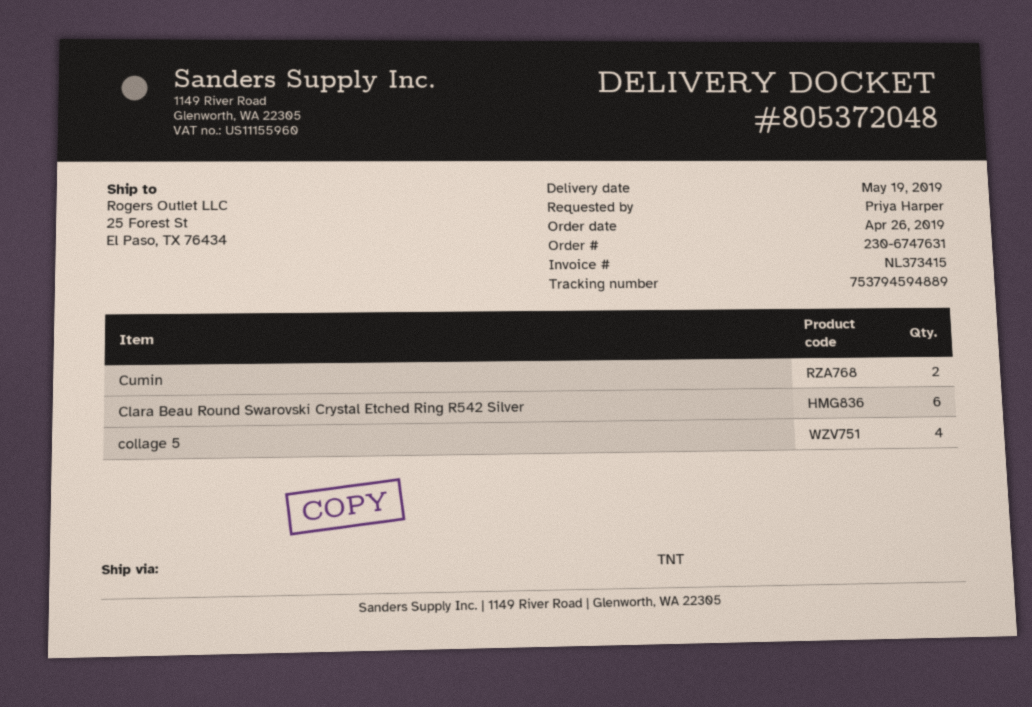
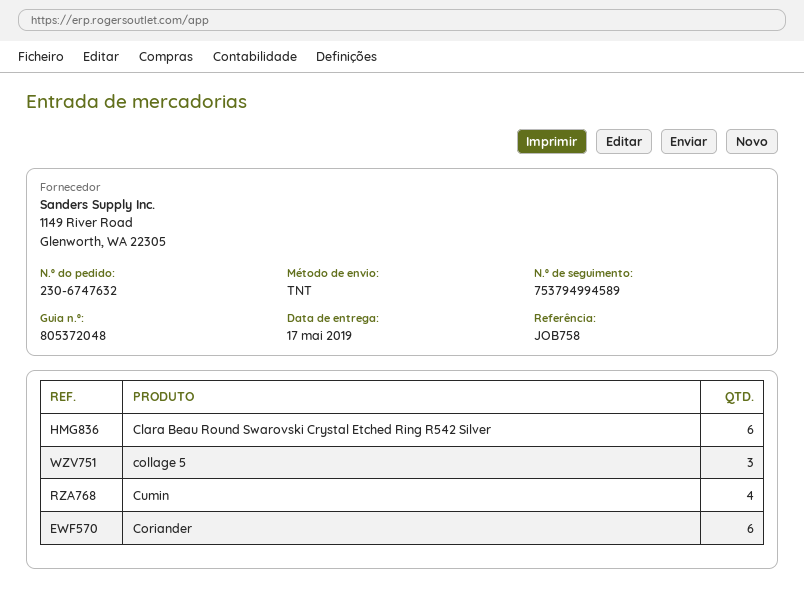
order number: 230-6747631 -> 230-6747632
delivery date: 2019-05-19 -> 2019-05-17
tracking number: 753794594889 -> 753794994589
Cumin: 2 -> 4
collage 5: 4 -> 3
Coriander: none -> 6

